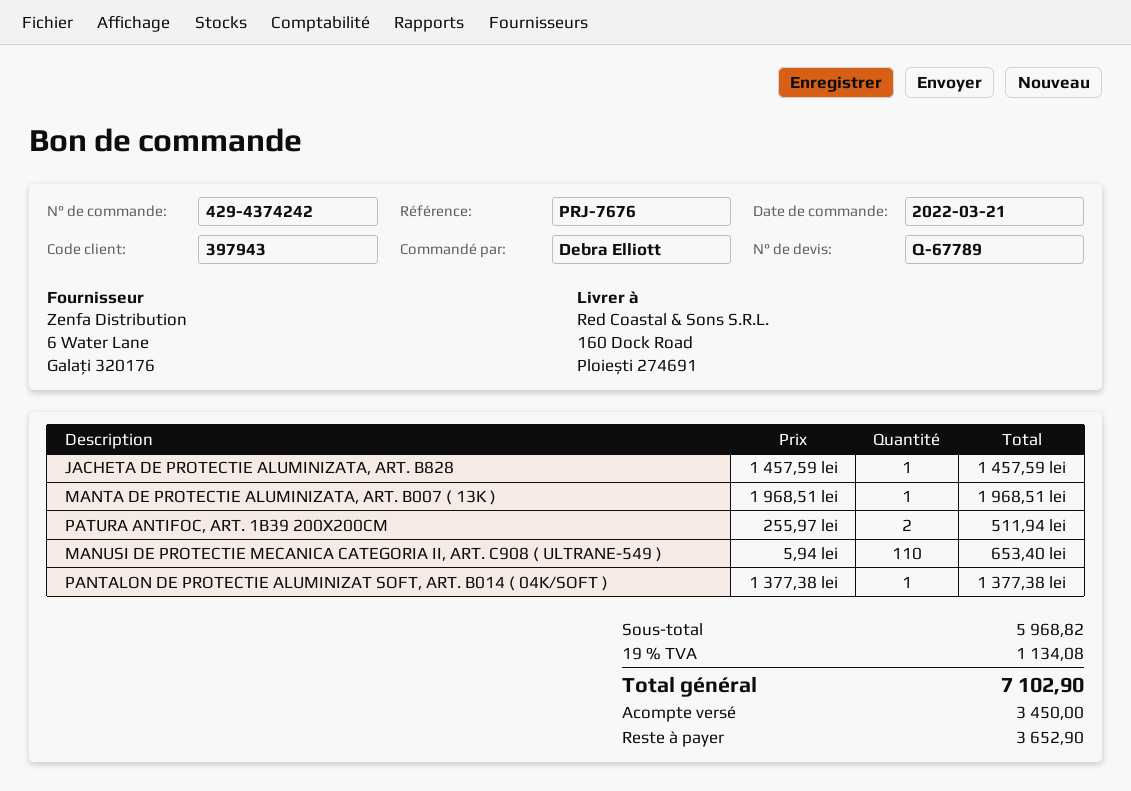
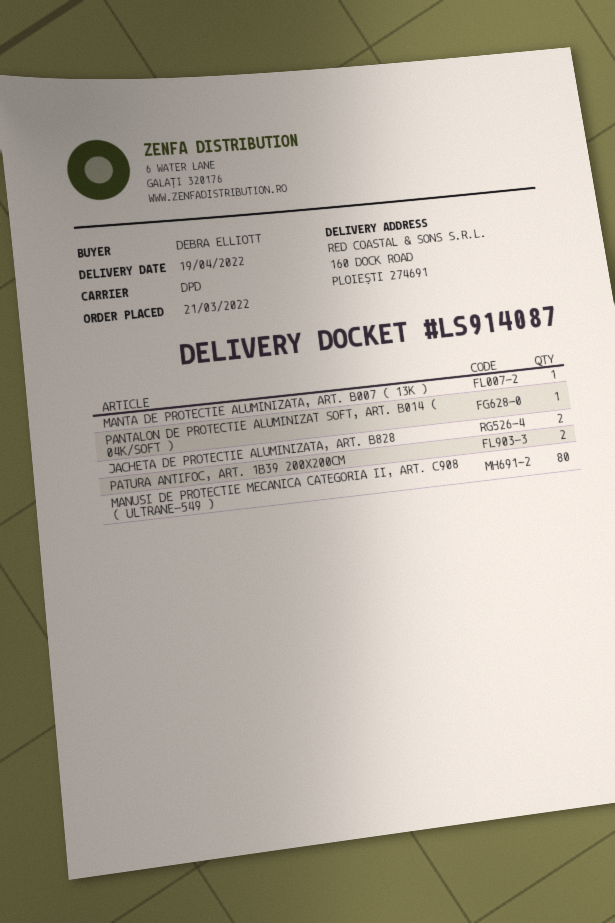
JACHETA DE PROTECTIE ALUMINIZATA, ART. B828: 1 -> 2
MANUSI DE PROTECTIE MECANICA CATEGORIA II, ART. C908 ( ULTRANE-549 ): 110 -> 80

